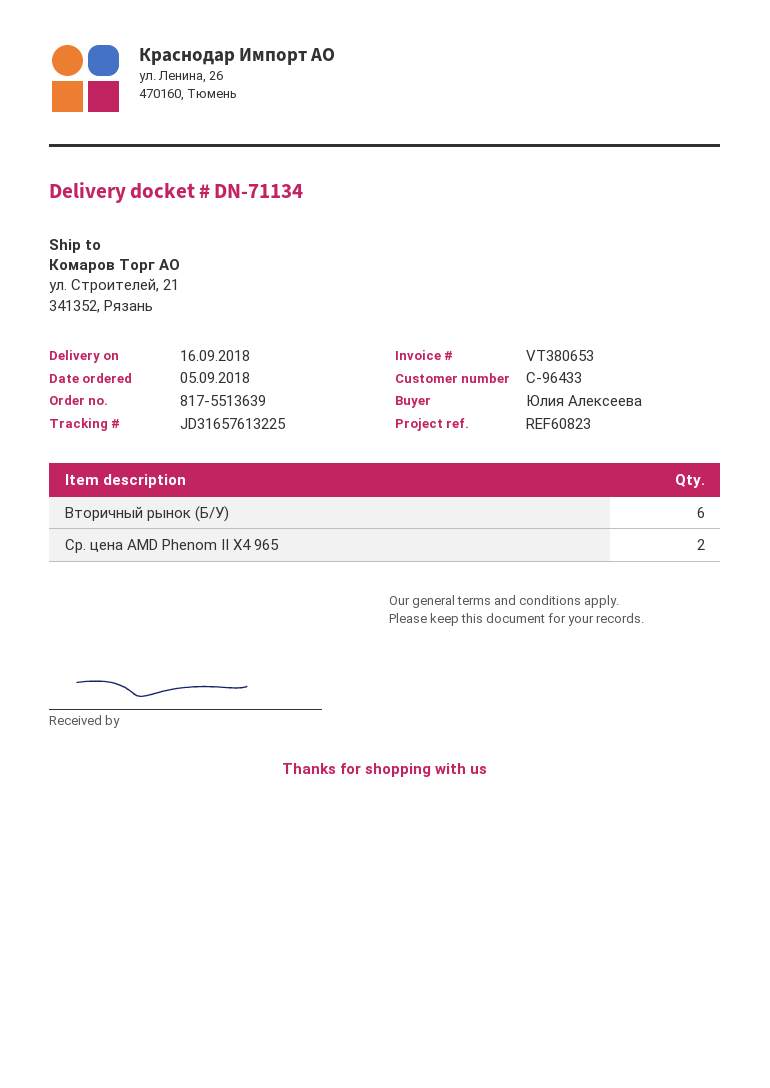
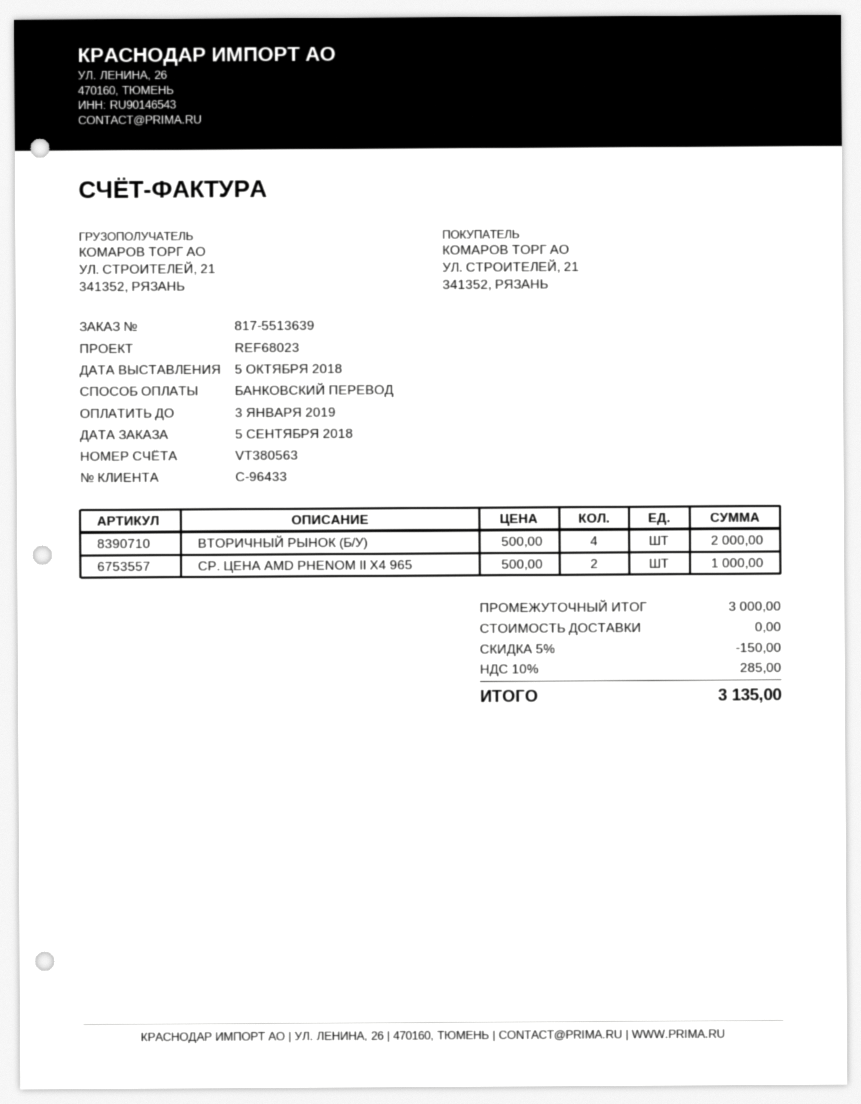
invoice number: VT380653 -> VT380563
reference: REF60823 -> REF68023
Вторичный рынок (Б/У): 6 -> 4

